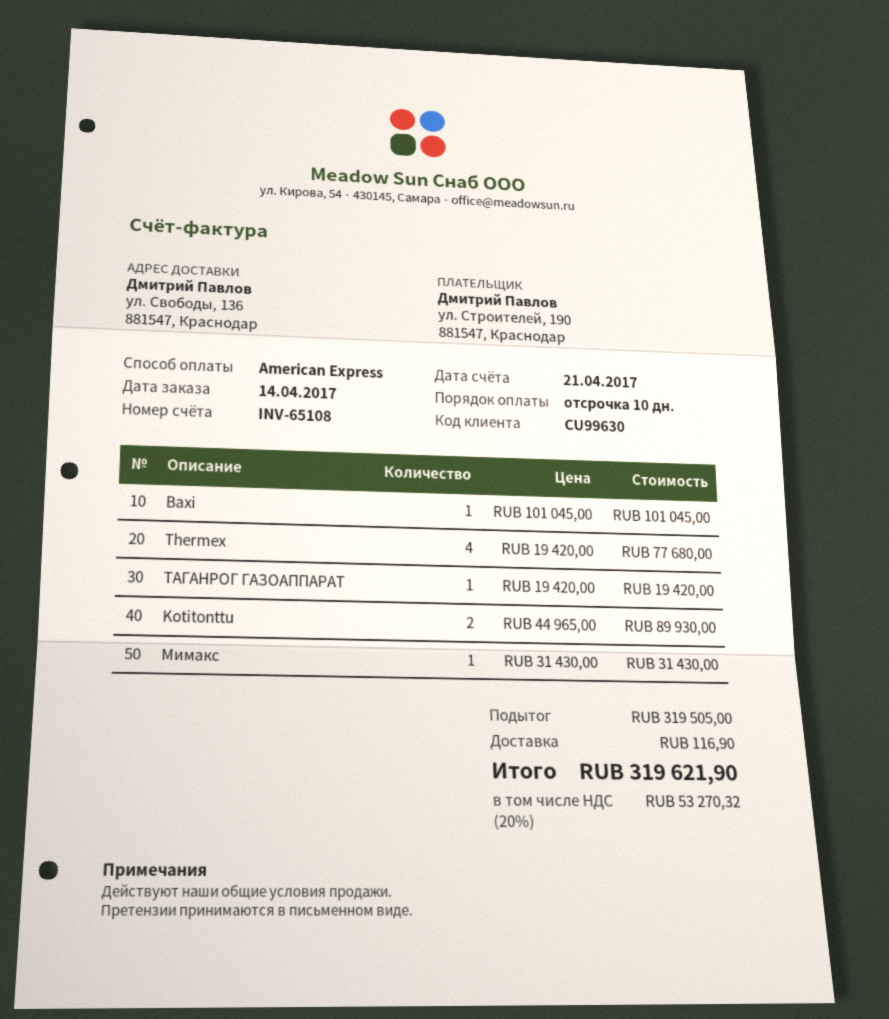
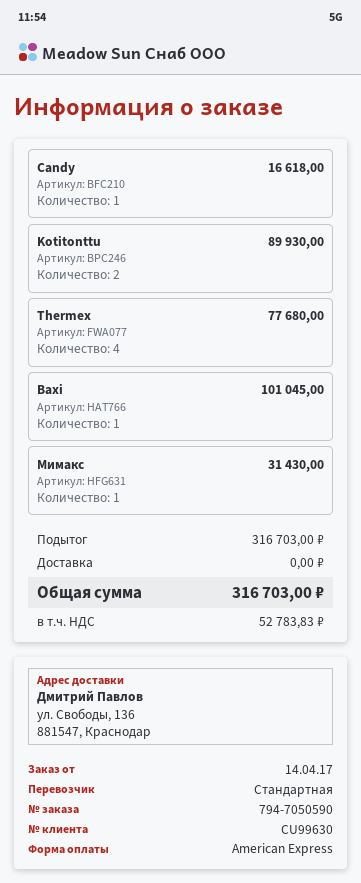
ТАГАНРОГ ГАЗОАППАРАТ: 1 for 19420.00 -> none
Candy: none -> 1 for 16618.00
subtotal: 319505.00 -> 316703.00
shipping: 116.90 -> 0.00
tax: 53270.32 -> 52783.83
total: 319621.90 -> 316703.00

